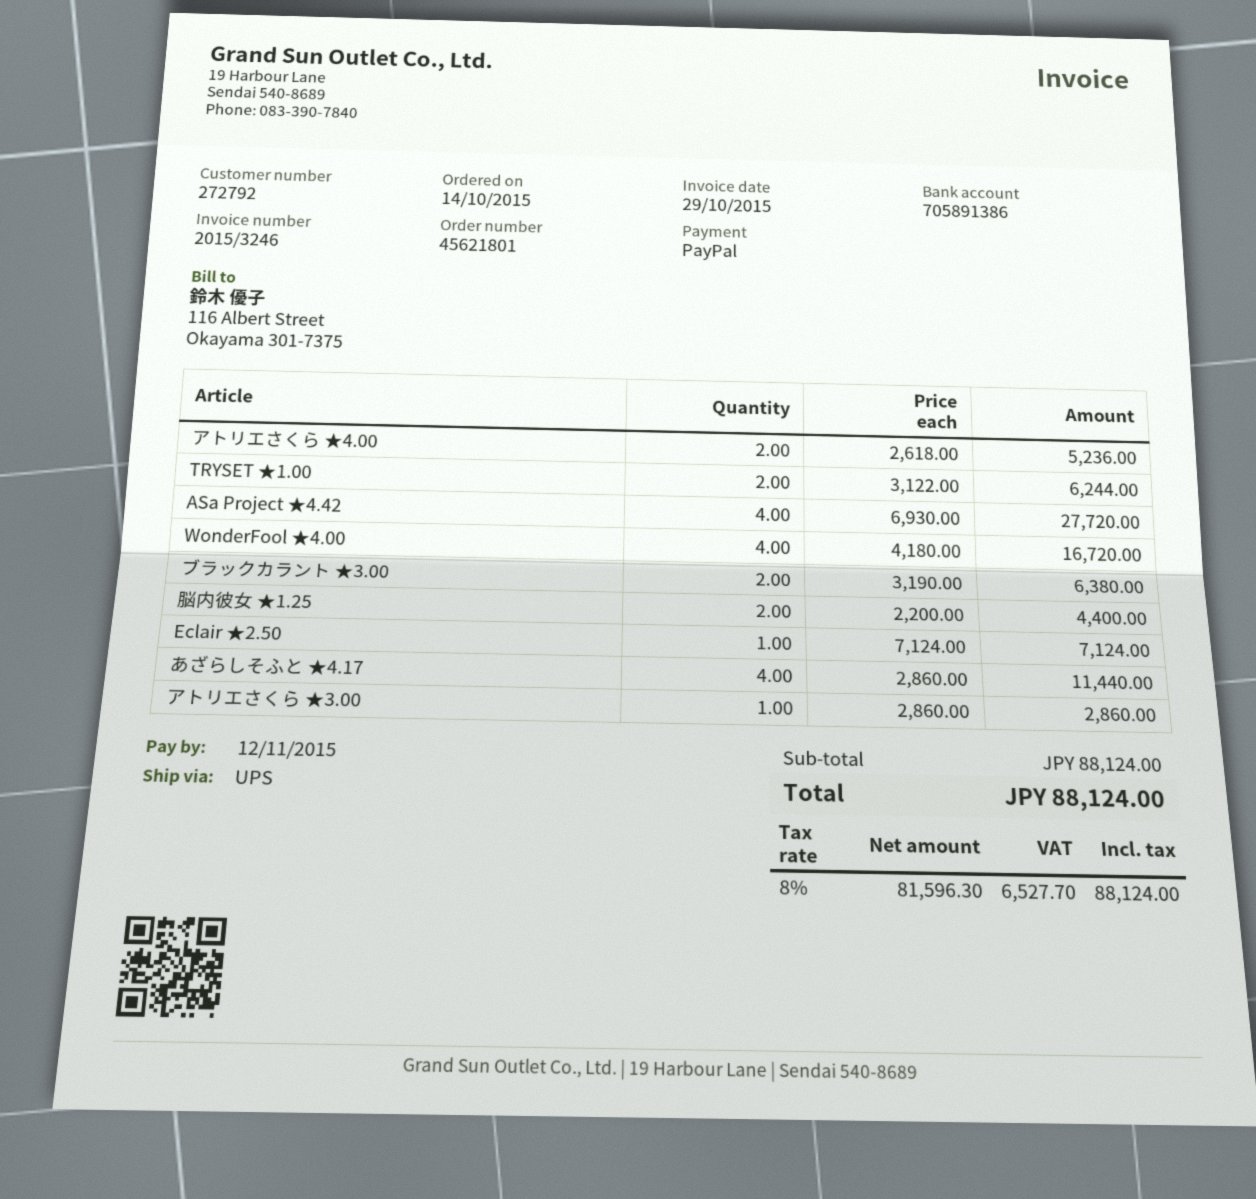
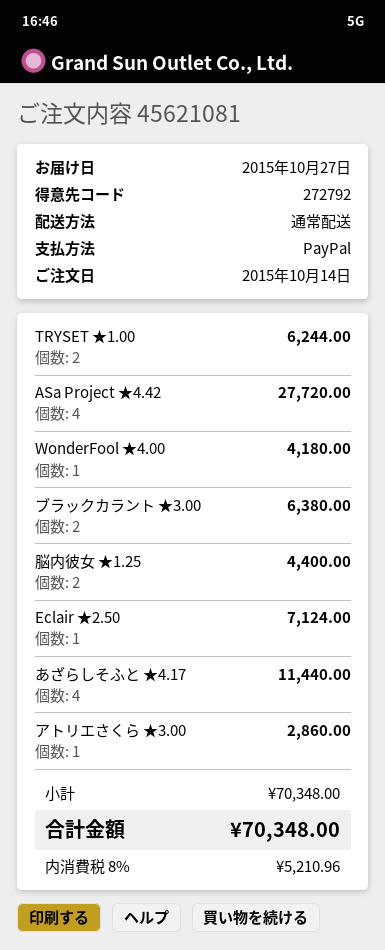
order number: 45621801 -> 45621081
shipping method: UPS -> standard
アトリエさくら ★4.00: 2 for 5236.00 -> none
WonderFool ★4.00: 4 for 16720.00 -> 1 for 4180.00
subtotal: 88124.00 -> 70348.00
tax: 8% = 6527.70 -> 8% = 5210.96
total: 88124.00 -> 70348.00

